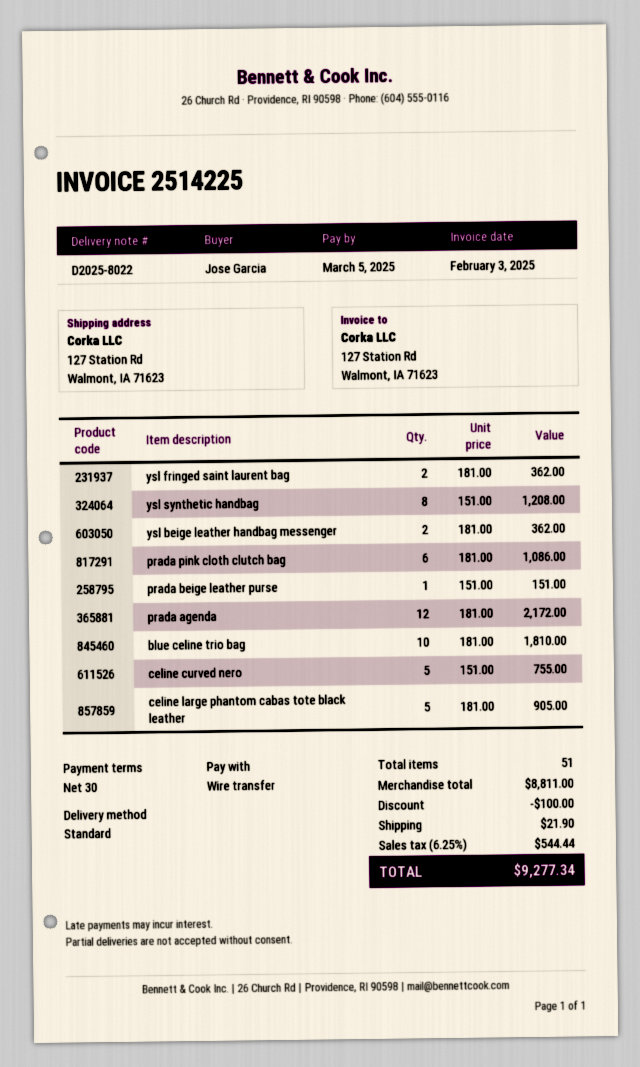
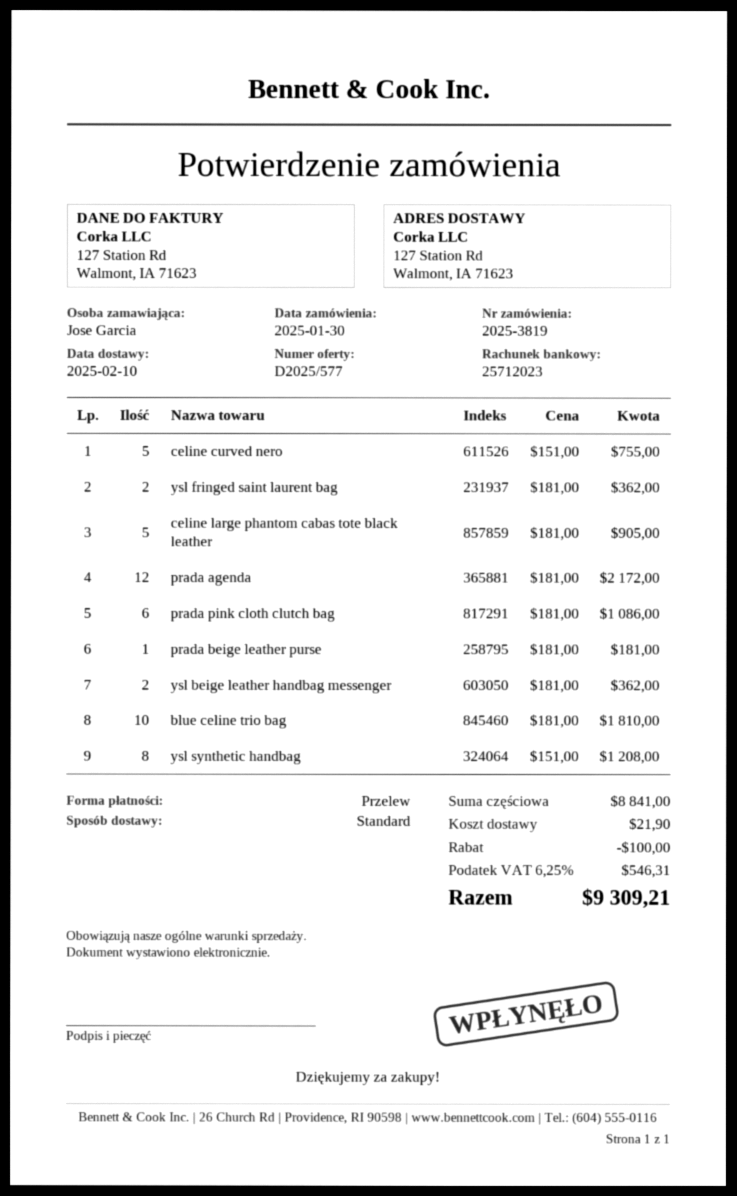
prada beige leather purse: 1 x 151.00 = 151.00 -> 1 x 181.00 = 181.00
subtotal: 8811.00 -> 8841.00
tax: 6.25% = 544.44 -> 6.25% = 546.31
total: 9277.34 -> 9309.21

